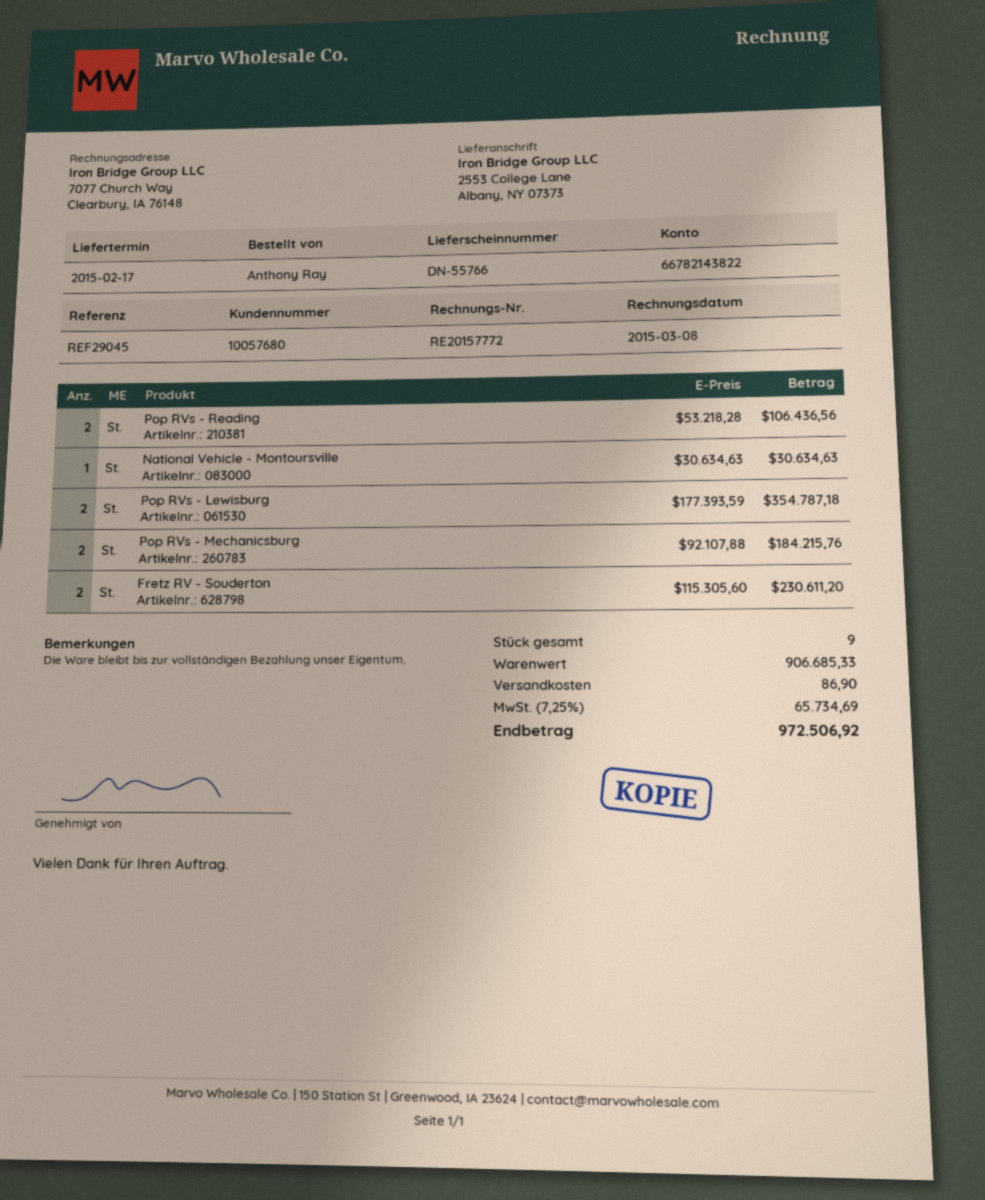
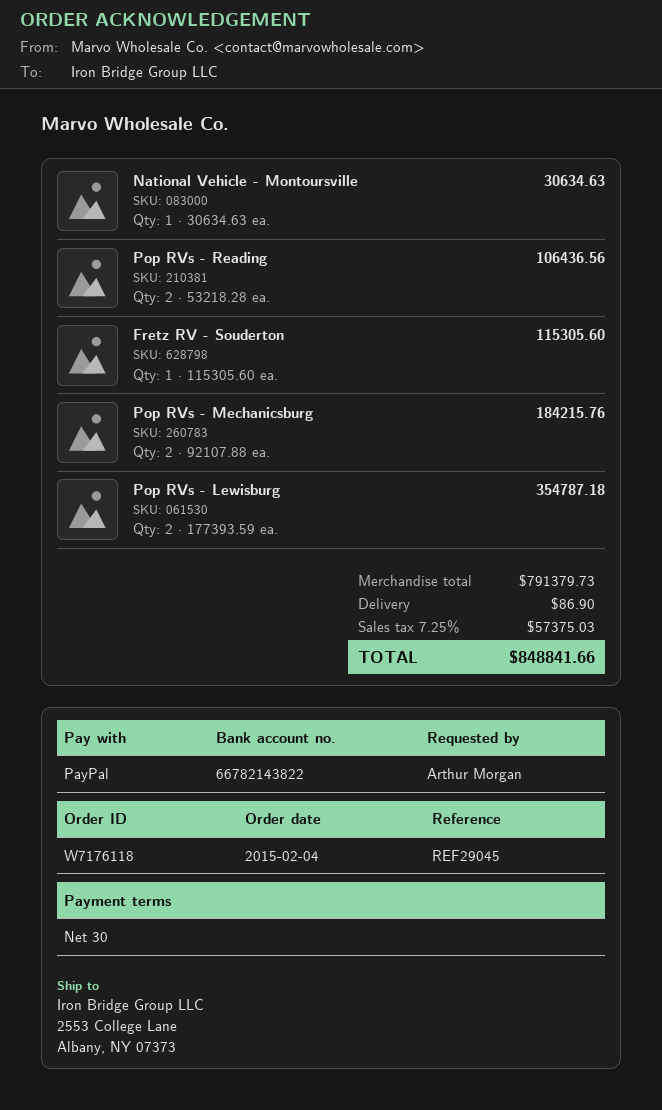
ordered by: Anthony Ray -> Arthur Morgan
Fretz RV - Souderton: 2 x 115305.60 = 230611.20 -> 1 x 115305.60 = 115305.60
subtotal: 906685.33 -> 791379.73
tax: 7.25% = 65734.69 -> 7.25% = 57375.03
total: 972506.92 -> 848841.66

